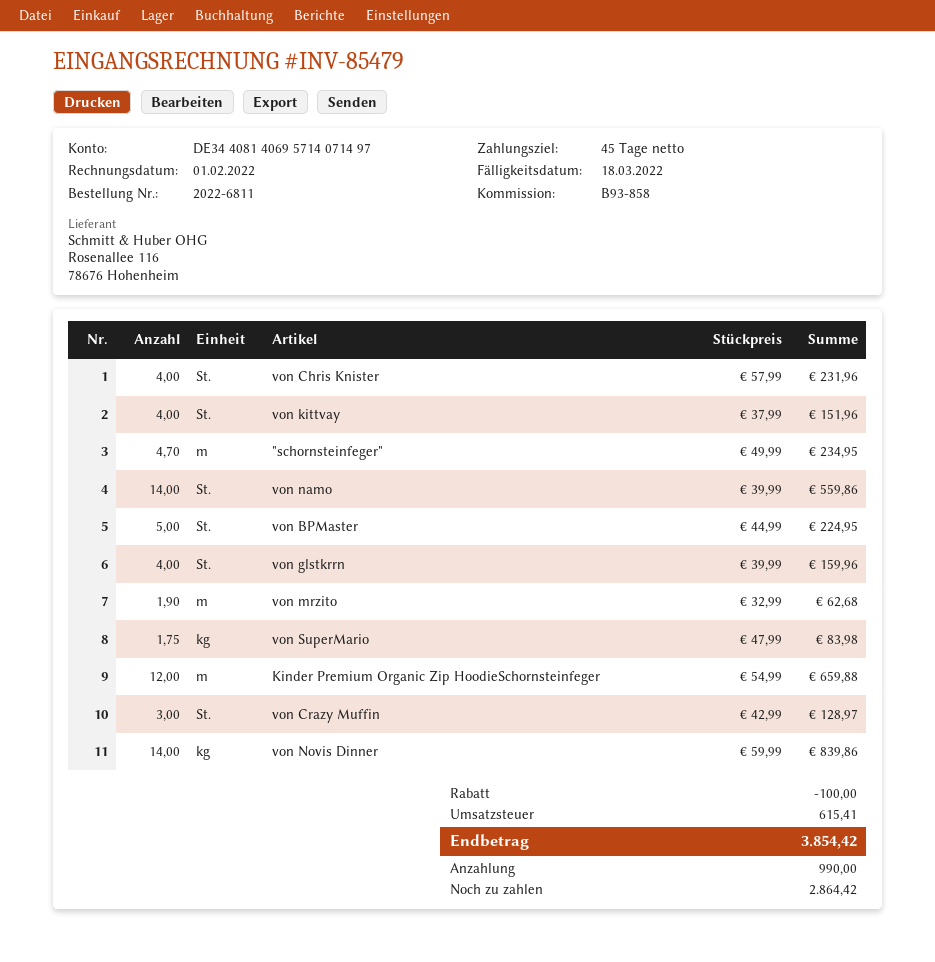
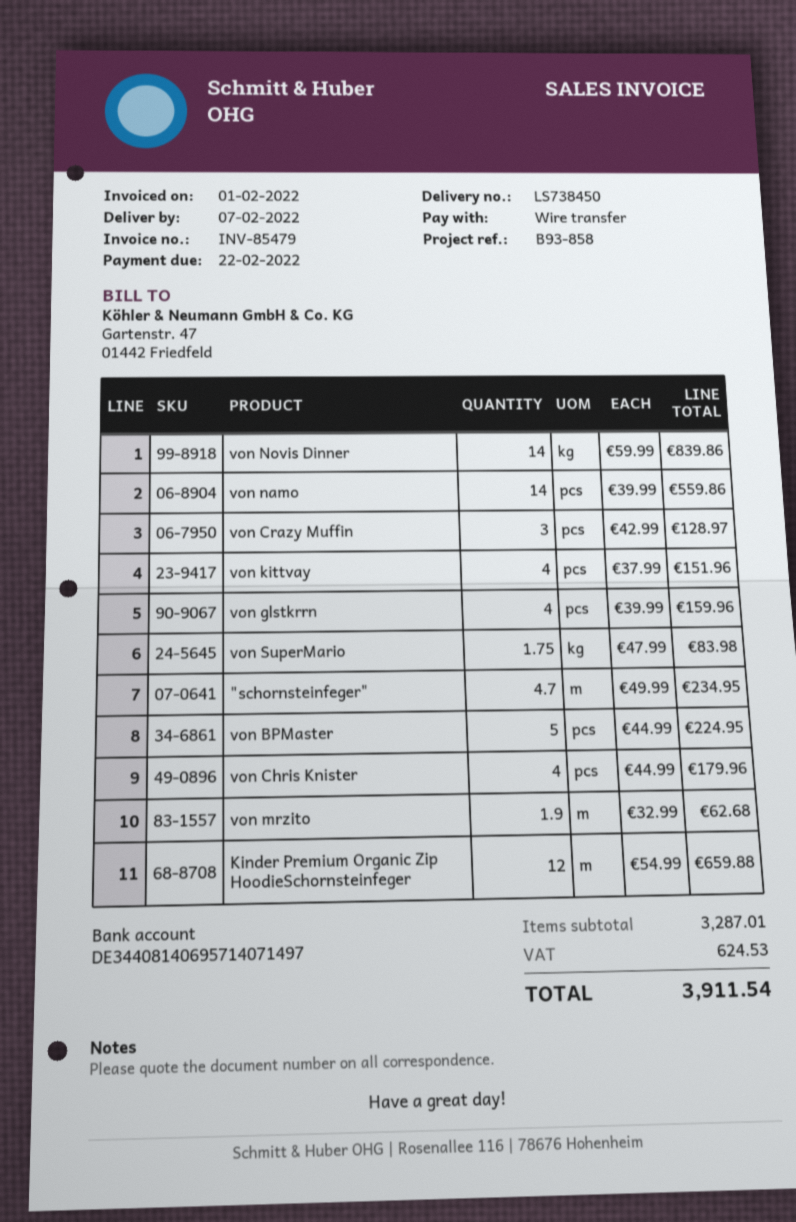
due date: 2022-03-18 -> 2022-02-22
von Chris Knister: 4 x 57.99 = 231.96 -> 4 x 44.99 = 179.96
discount: 100.00 -> none
tax: 615.41 -> 624.53
total: 3854.42 -> 3911.54

